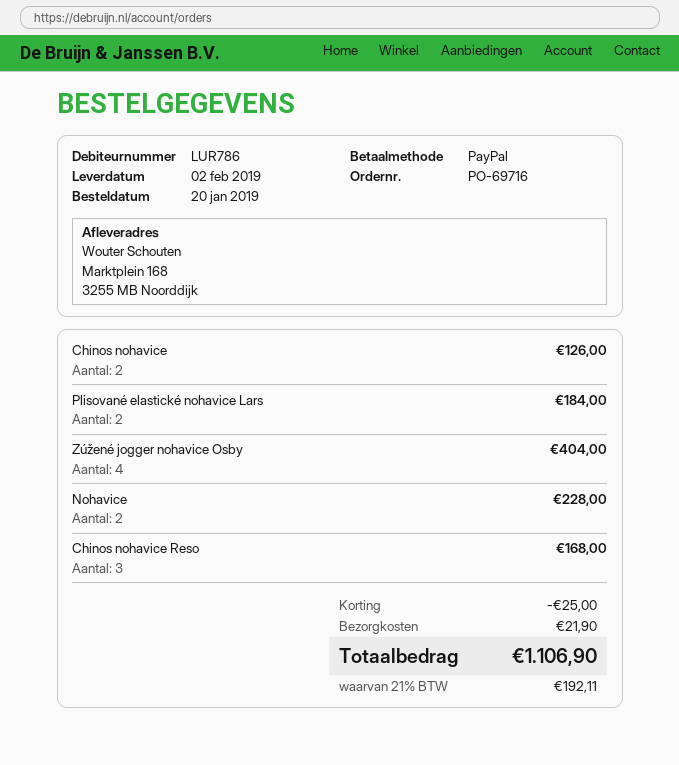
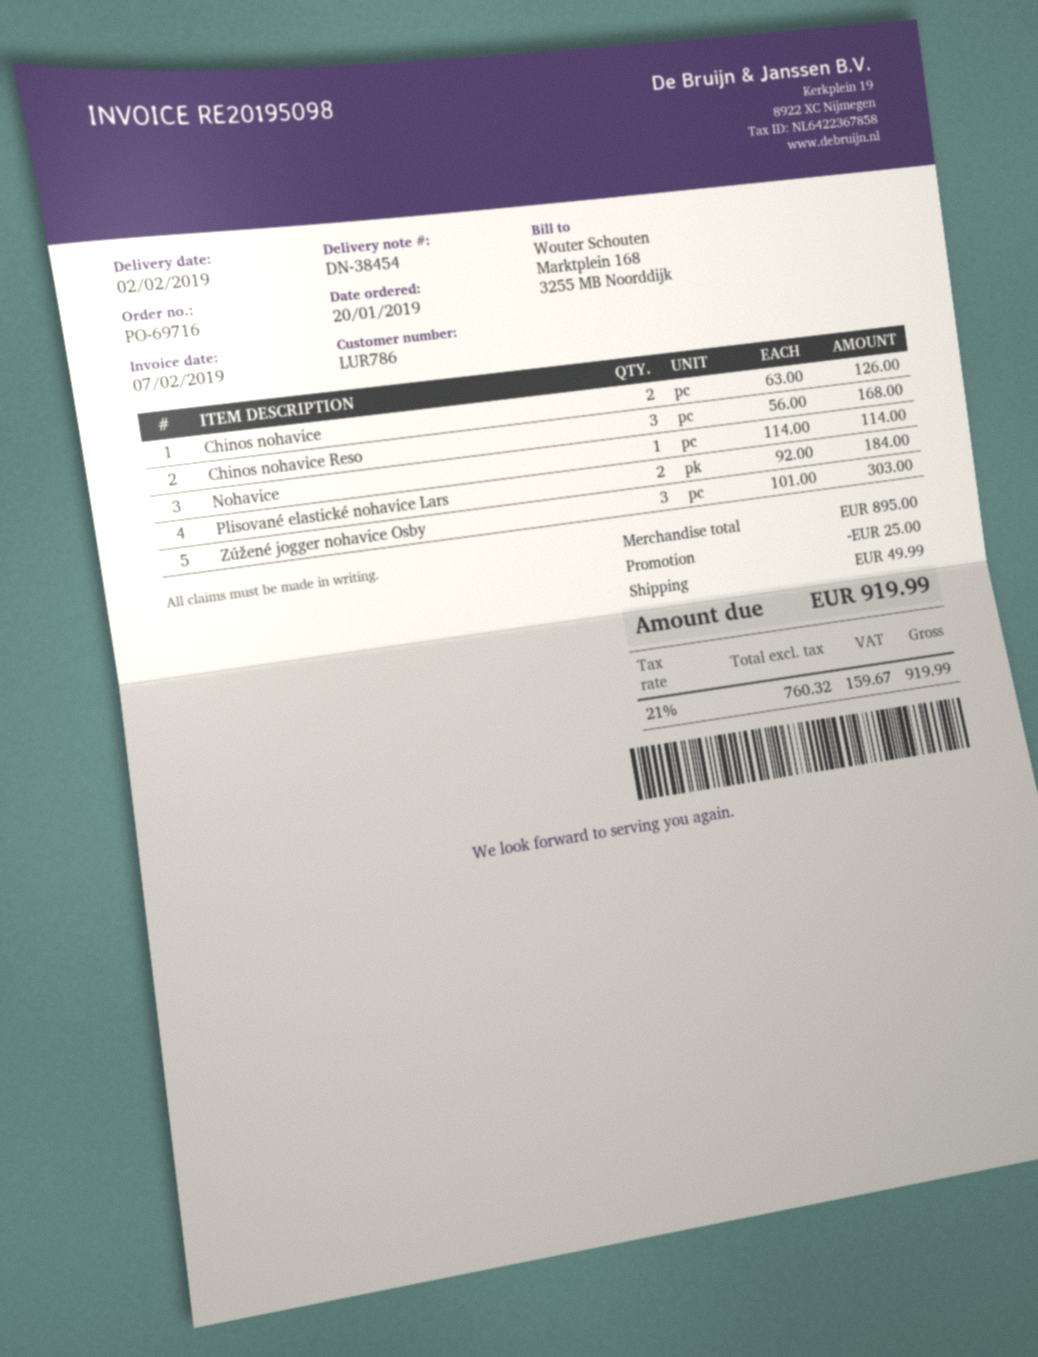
Zúžené jogger nohavice Osby: 4 for 404.00 -> 3 for 303.00
Nohavice: 2 for 228.00 -> 1 for 114.00
shipping: 21.90 -> 49.99
tax: 21% = 192.11 -> 21% = 159.67
total: 1106.90 -> 919.99

